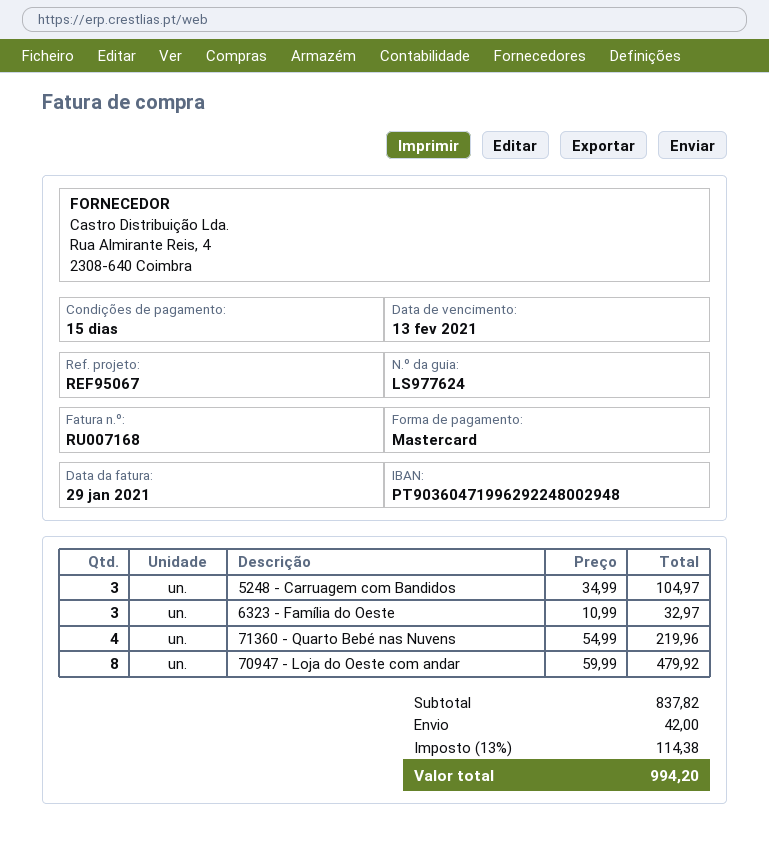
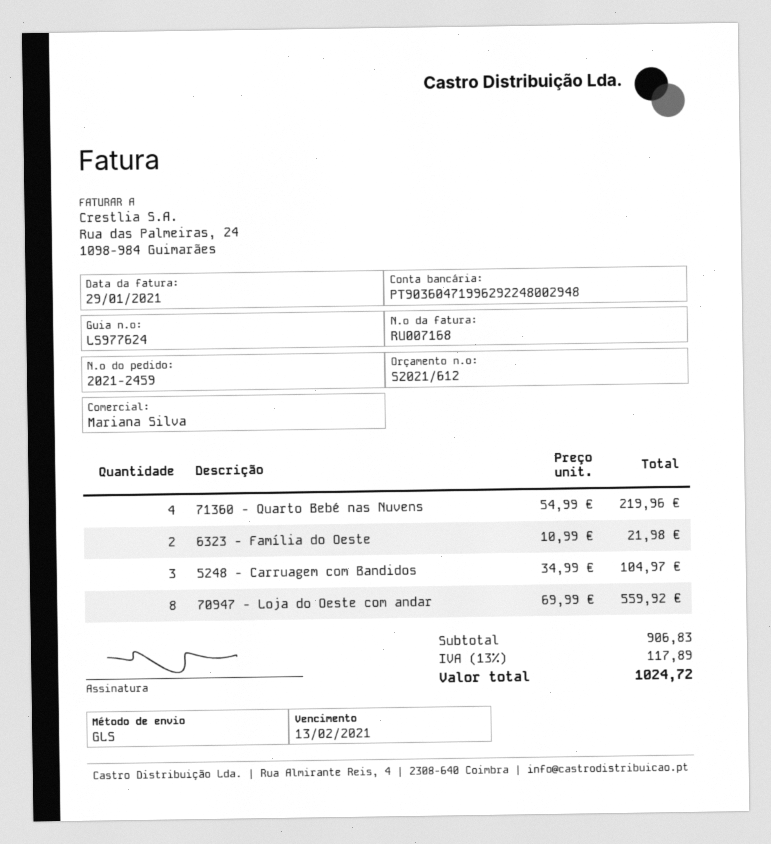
6323 - Família do Oeste: 3 x 10.99 = 32.97 -> 2 x 10.99 = 21.98
70947 - Loja do Oeste com andar: 8 x 59.99 = 479.92 -> 8 x 69.99 = 559.92
subtotal: 837.82 -> 906.83
shipping: 42.00 -> none
tax: 13% = 114.38 -> 13% = 117.89
total: 994.20 -> 1024.72

